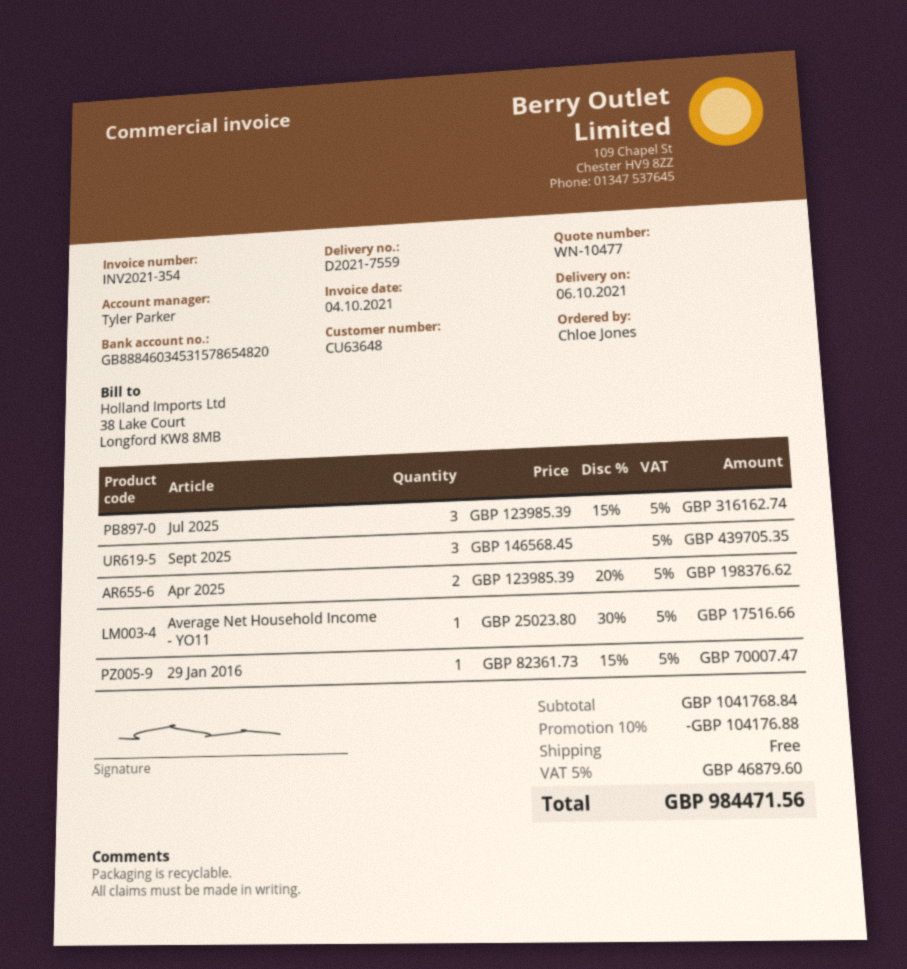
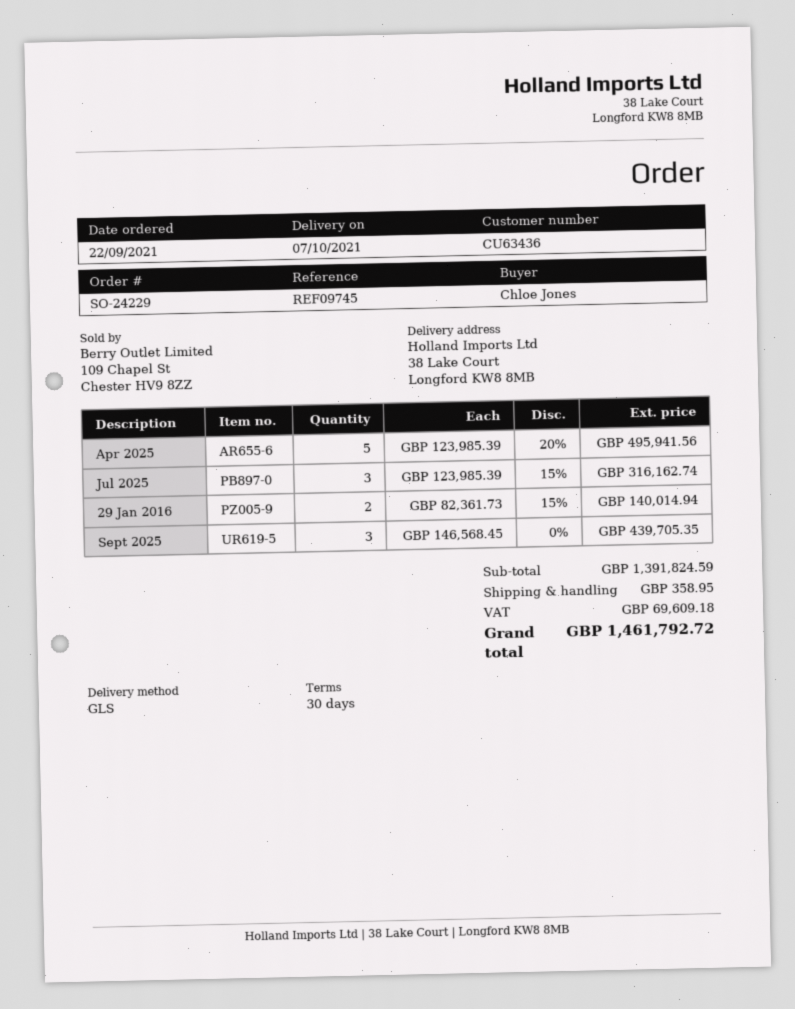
delivery date: 2021-10-06 -> 2021-10-07
customer number: CU63648 -> CU63436
Apr 2025: 2 x 123985.39 - 20% = 198376.62 -> 5 x 123985.39 - 20% = 495941.56
Average Net Household Income - YO11: 1 x 25023.80 - 30% = 17516.66 -> none
29 Jan 2016: 1 x 82361.73 - 15% = 70007.47 -> 2 x 82361.73 - 15% = 140014.94
subtotal: 1041768.84 -> 1391824.59
discount: 10% = 104176.88 -> none
shipping: 0.00 -> 358.95
tax: 46879.60 -> 69609.18
total: 984471.56 -> 1461792.72

